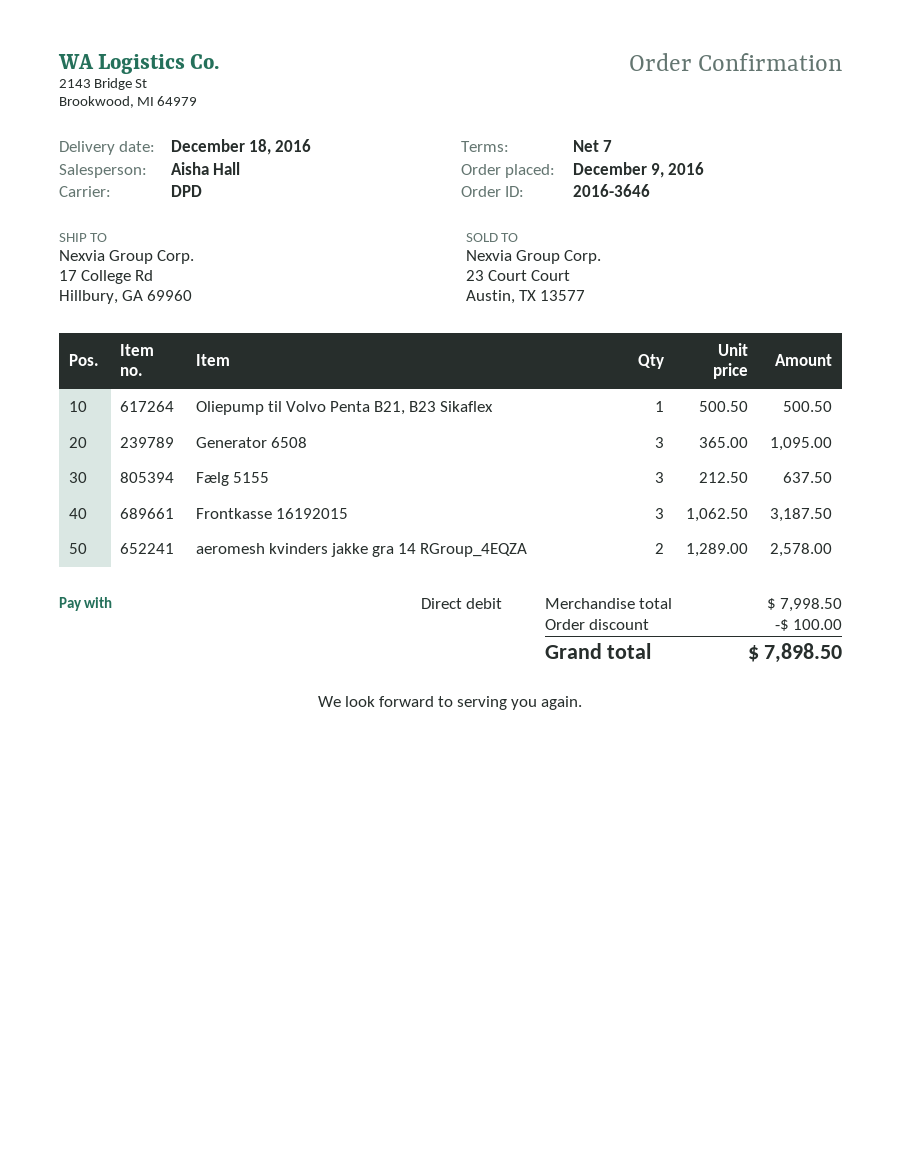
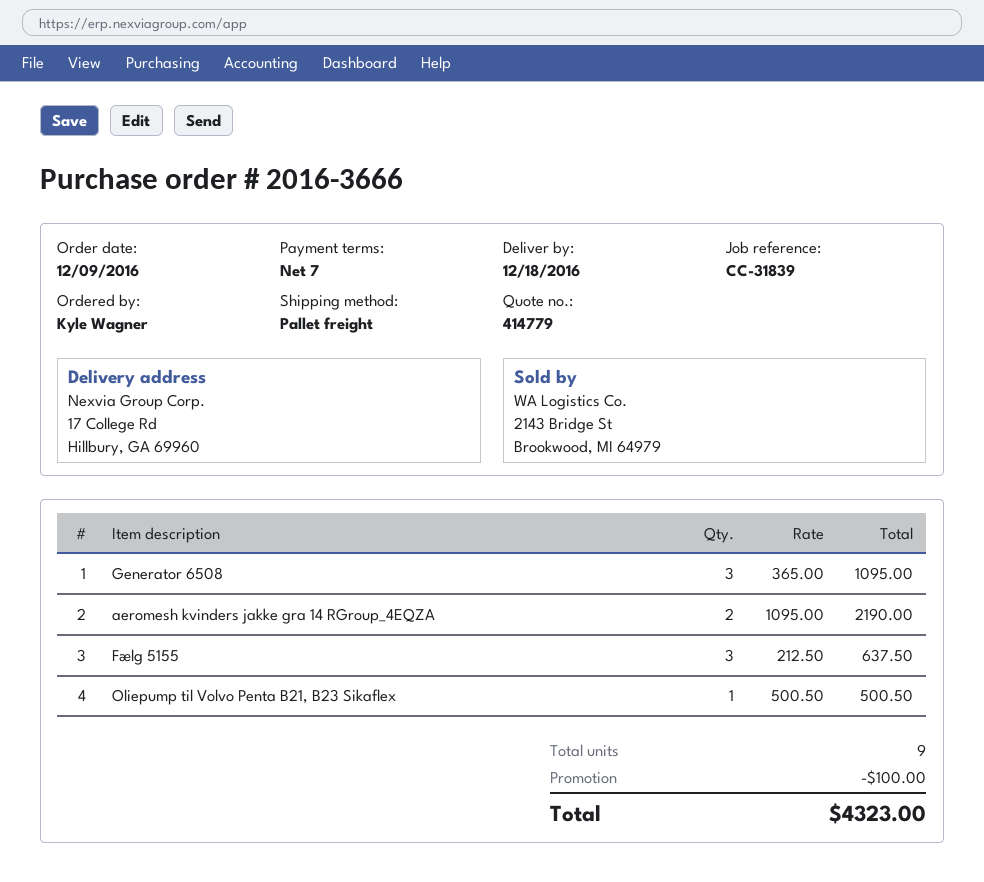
order number: 2016-3646 -> 2016-3666
shipping method: DPD -> pallet freight
Frontkasse 16192015: 3 x 1062.50 = 3187.50 -> none
aeromesh kvinders jakke gra 14 RGroup_4EQZA: 2 x 1289.00 = 2578.00 -> 2 x 1095.00 = 2190.00
total: 7898.50 -> 4323.00

